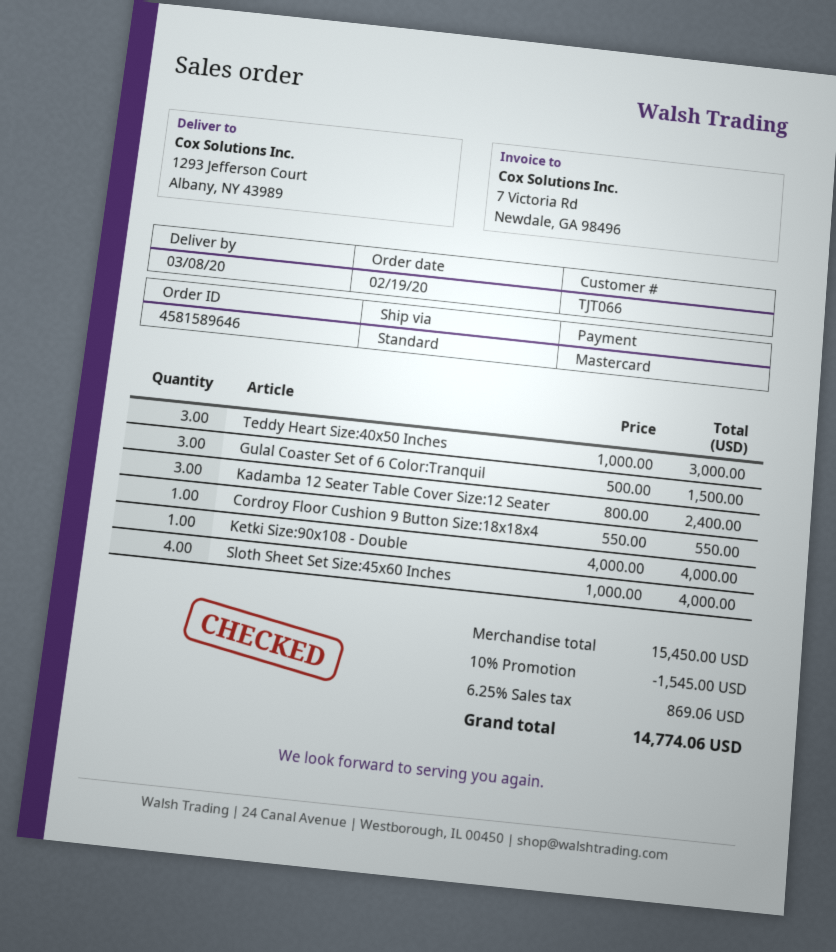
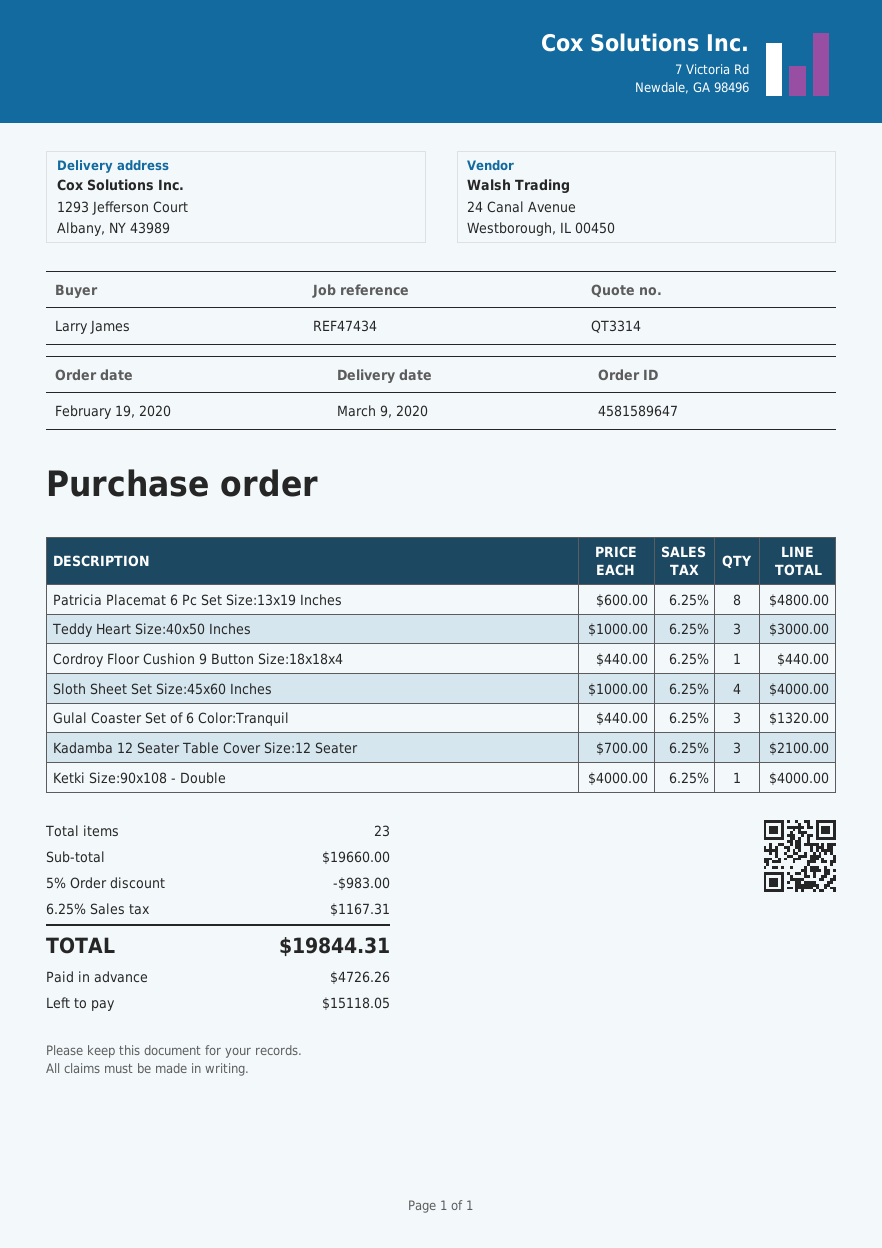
order number: 4581589646 -> 4581589647
delivery date: 2020-03-08 -> 2020-03-09
Gulal Coaster Set of 6 Color:Tranquil: 3 x 500.00 = 1500.00 -> 3 x 440.00 = 1320.00
Kadamba 12 Seater Table Cover Size:12 Seater: 3 x 800.00 = 2400.00 -> 3 x 700.00 = 2100.00
Cordroy Floor Cushion 9 Button Size:18x18x4: 1 x 550.00 = 550.00 -> 1 x 440.00 = 440.00
Patricia Placemat 6 Pc Set Size:13x19 Inches: none -> 8 x 600.00 = 4800.00
subtotal: 15450.00 -> 19660.00
discount: 10% = 1545.00 -> 5% = 983.00
tax: 6.25% = 869.06 -> 6.25% = 1167.31
total: 14774.06 -> 19844.31

